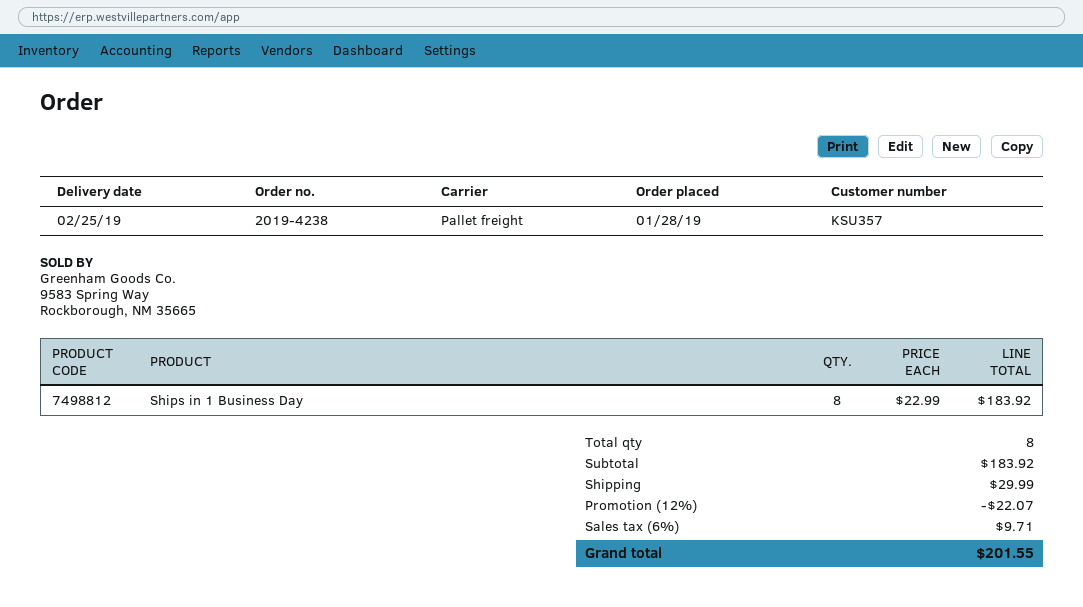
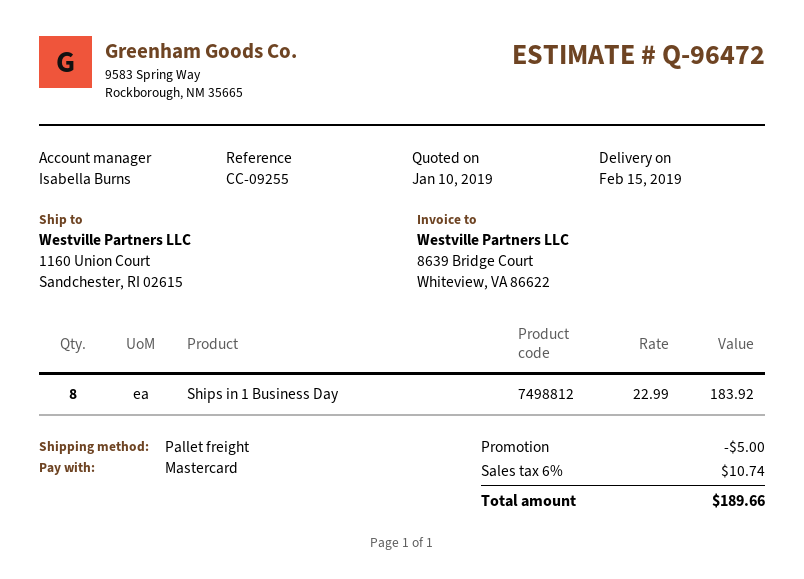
delivery date: 2019-02-25 -> 2019-02-15
discount: 22.07 -> 5.00
shipping: 29.99 -> none
tax: 6% = 9.71 -> 6% = 10.74
total: 201.55 -> 189.66

